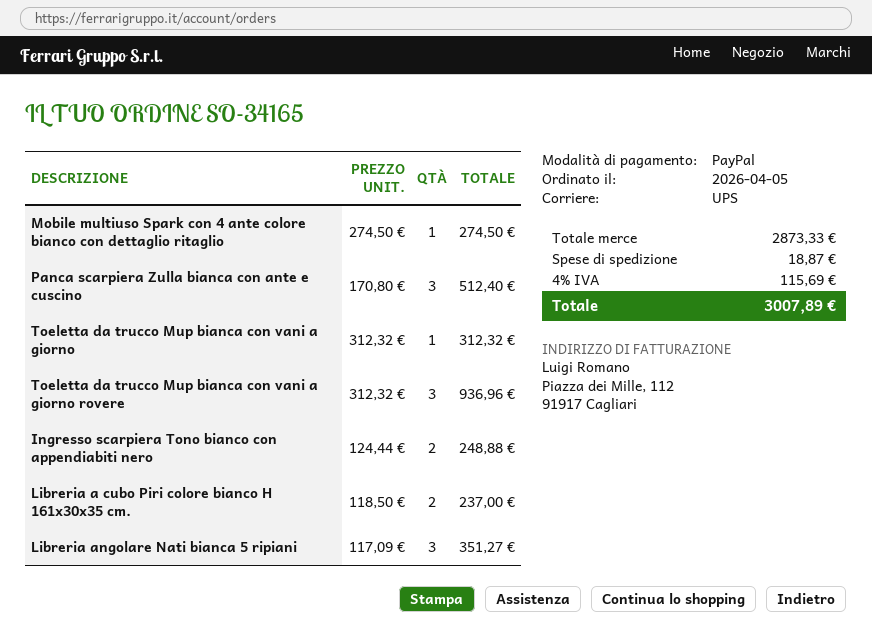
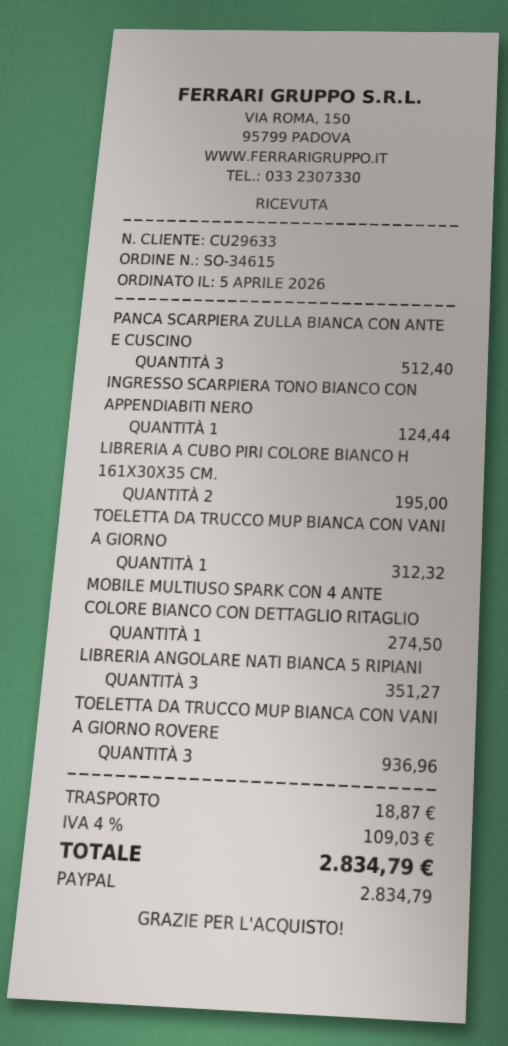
order number: SO-34165 -> SO-34615
Ingresso scarpiera Tono bianco con appendiabiti nero: 2 for 248.88 -> 1 for 124.44
Libreria a cubo Piri colore bianco H 161x30x35 cm.: 2 for 237.00 -> 2 for 195.00
tax: 4% = 115.69 -> 4% = 109.03
total: 3007.89 -> 2834.79

